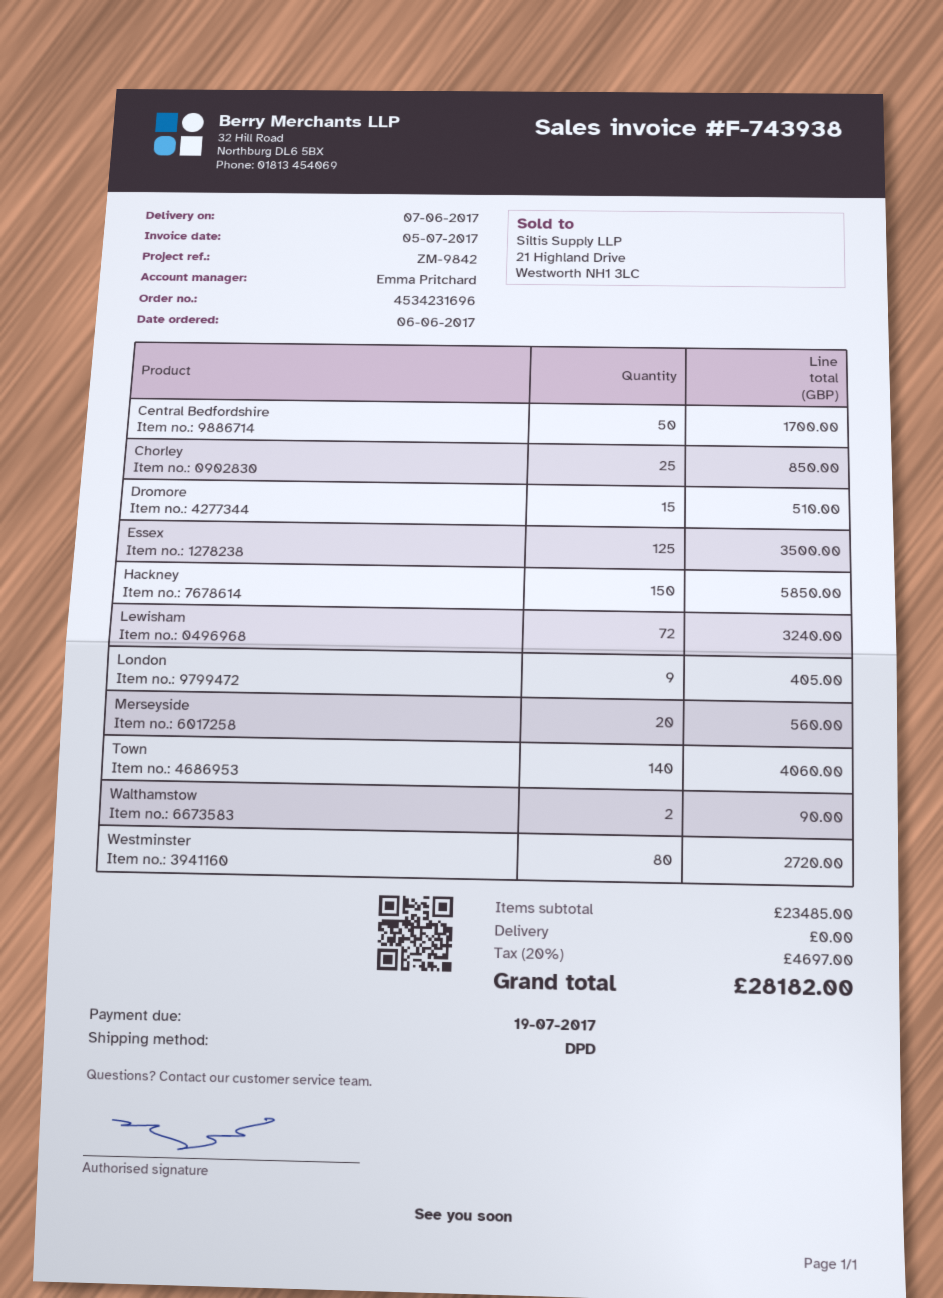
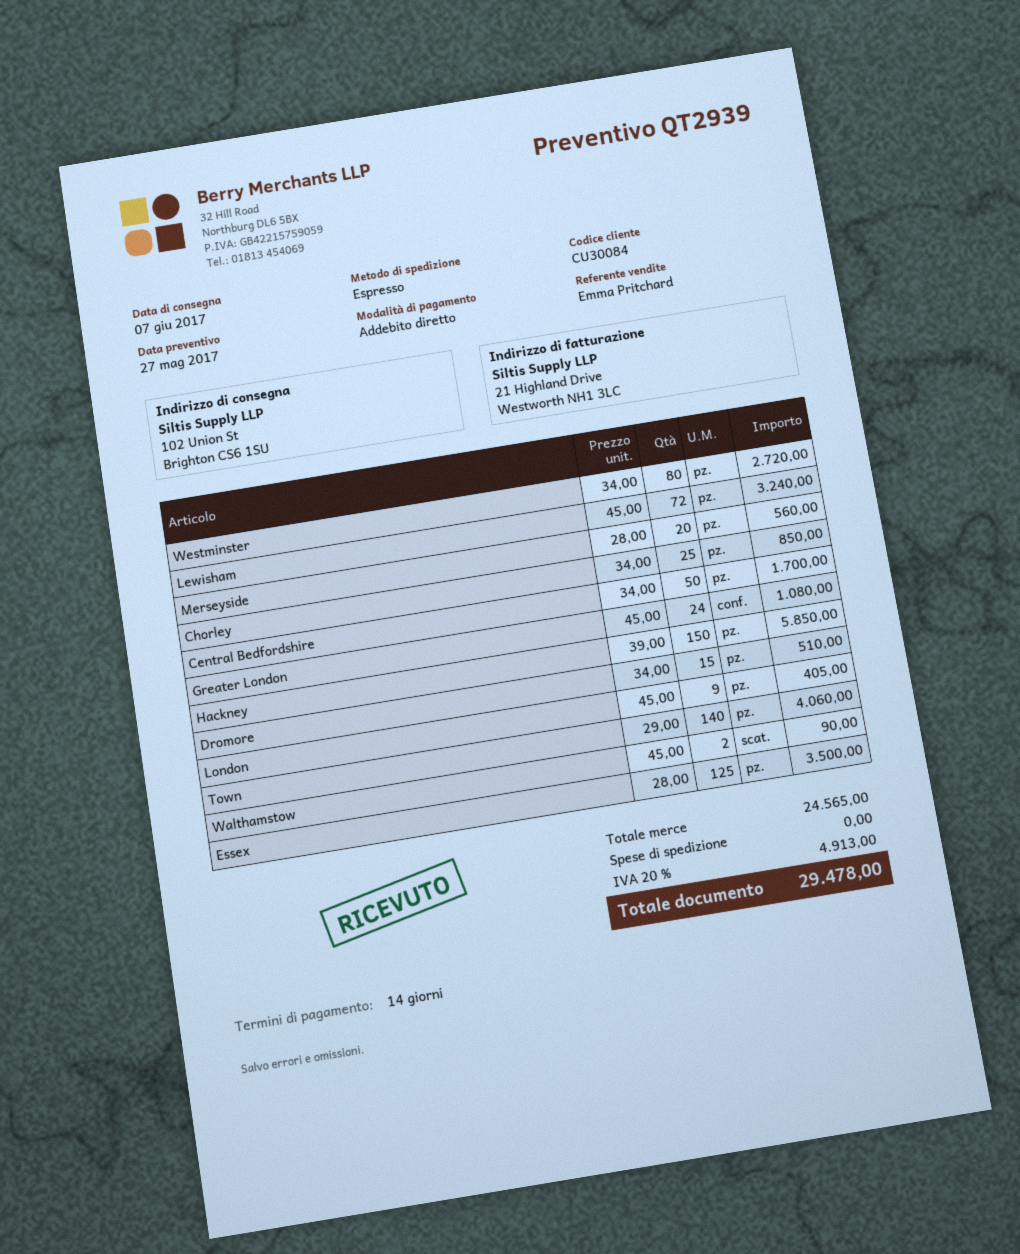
shipping method: DPD -> express
Greater London: none -> 24 for 1080.00
subtotal: 23485.00 -> 24565.00
tax: 20% = 4697.00 -> 20% = 4913.00
total: 28182.00 -> 29478.00

